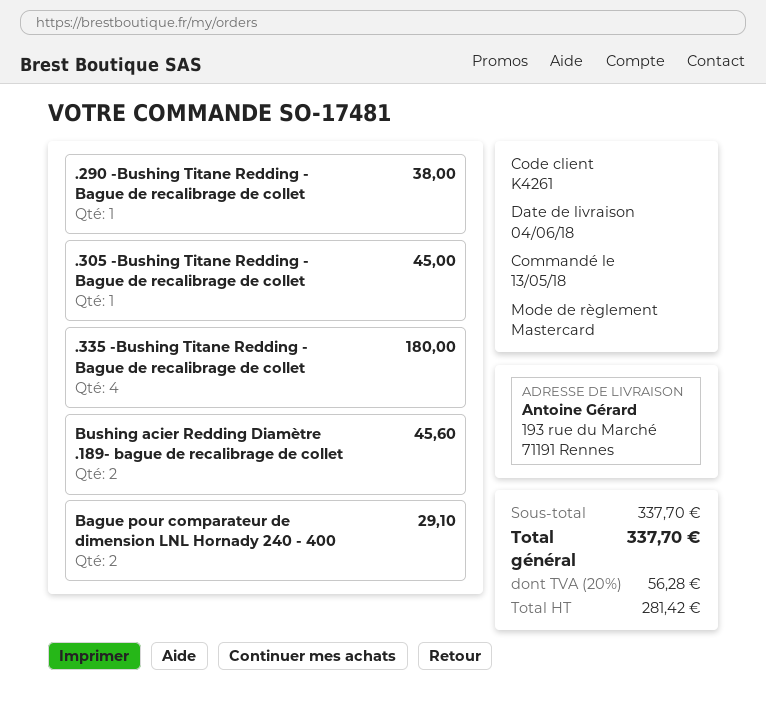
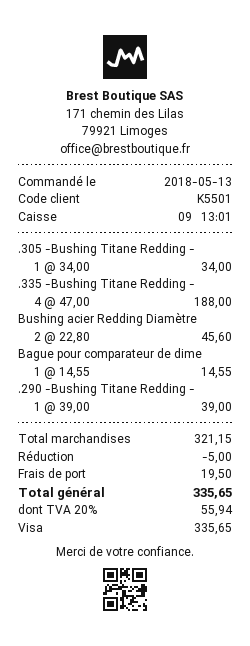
customer number: K4261 -> K5501
payment method: Mastercard -> Visa
.290 -Bushing Titane Redding - Bague de recalibrage de collet: 1 for 38.00 -> 1 for 39.00
.305 -Bushing Titane Redding - Bague de recalibrage de collet: 1 for 45.00 -> 1 for 34.00
.335 -Bushing Titane Redding - Bague de recalibrage de collet: 4 for 180.00 -> 4 for 188.00
Bague pour comparateur de dimension LNL Hornady 240 - 400: 2 for 29.10 -> 1 for 14.55
subtotal: 337.70 -> 321.15
discount: none -> 5.00
shipping: none -> 19.50
tax: 20% = 56.28 -> 20% = 55.94
total: 337.70 -> 335.65

